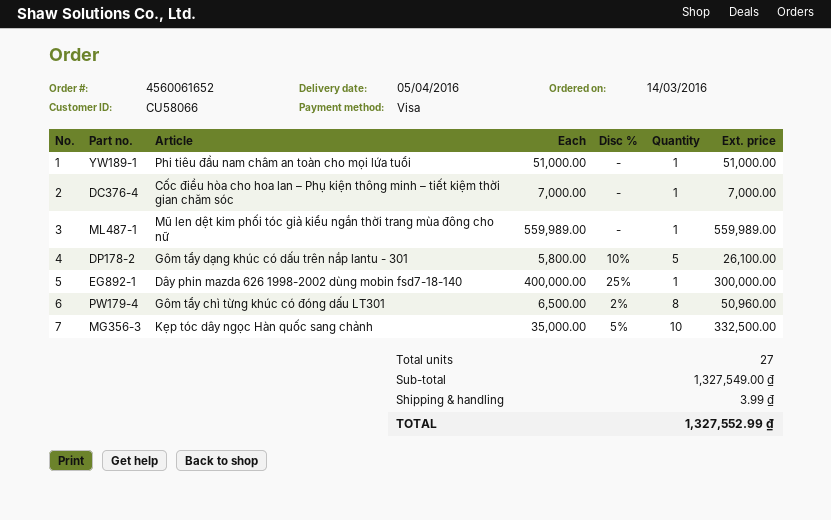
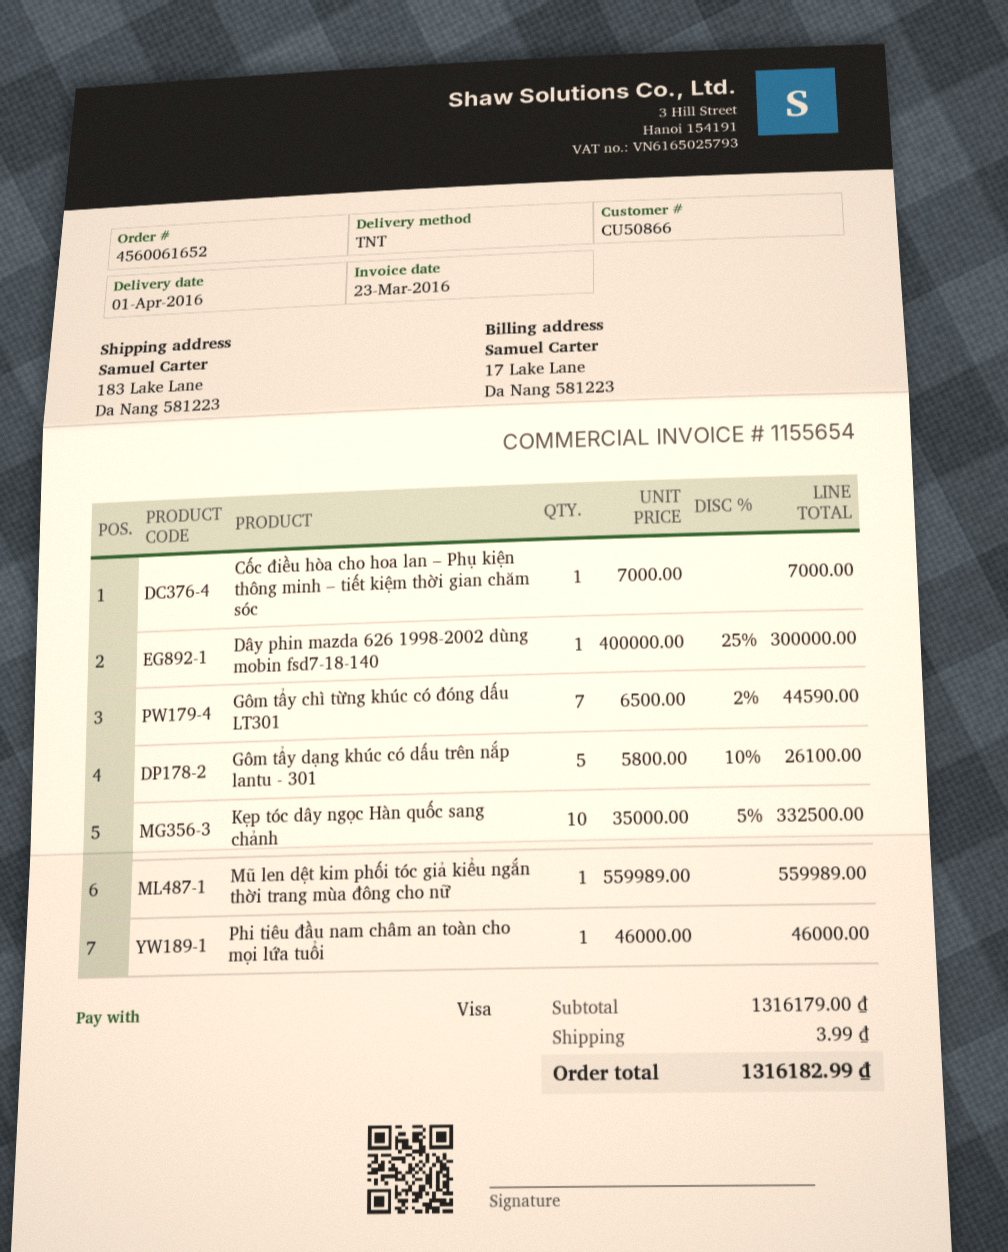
delivery date: 2016-04-05 -> 2016-04-01
customer number: CU58066 -> CU50866
Phi tiêu đầu nam châm an toàn cho mọi lứa tuổi: 1 x 51000.00 = 51000.00 -> 1 x 46000.00 = 46000.00
Gôm tẩy chì từng khúc có đóng dấu LT301: 8 x 6500.00 - 2% = 50960.00 -> 7 x 6500.00 - 2% = 44590.00
subtotal: 1327549.00 -> 1316179.00
total: 1327552.99 -> 1316182.99

